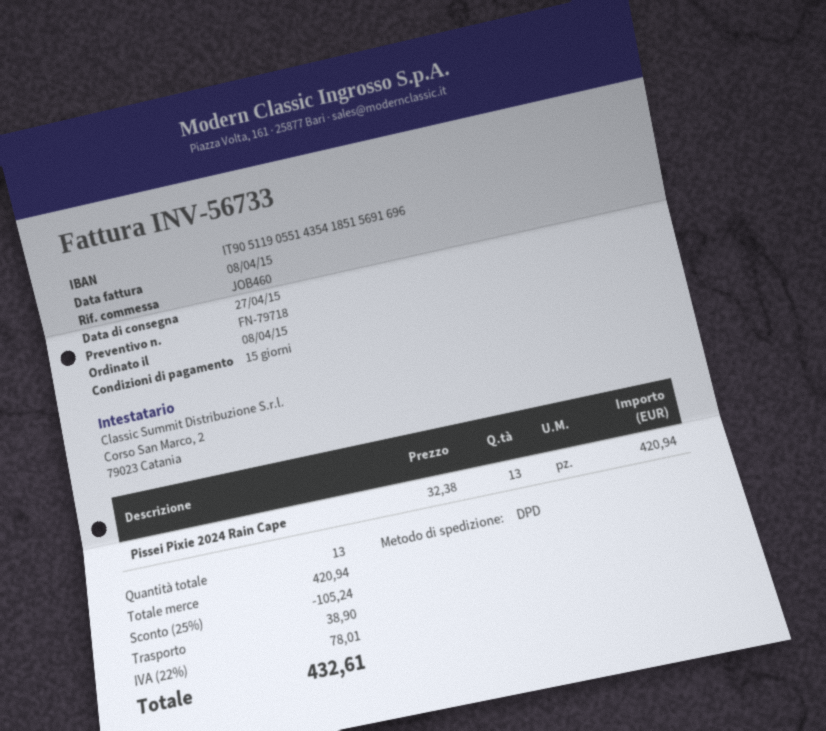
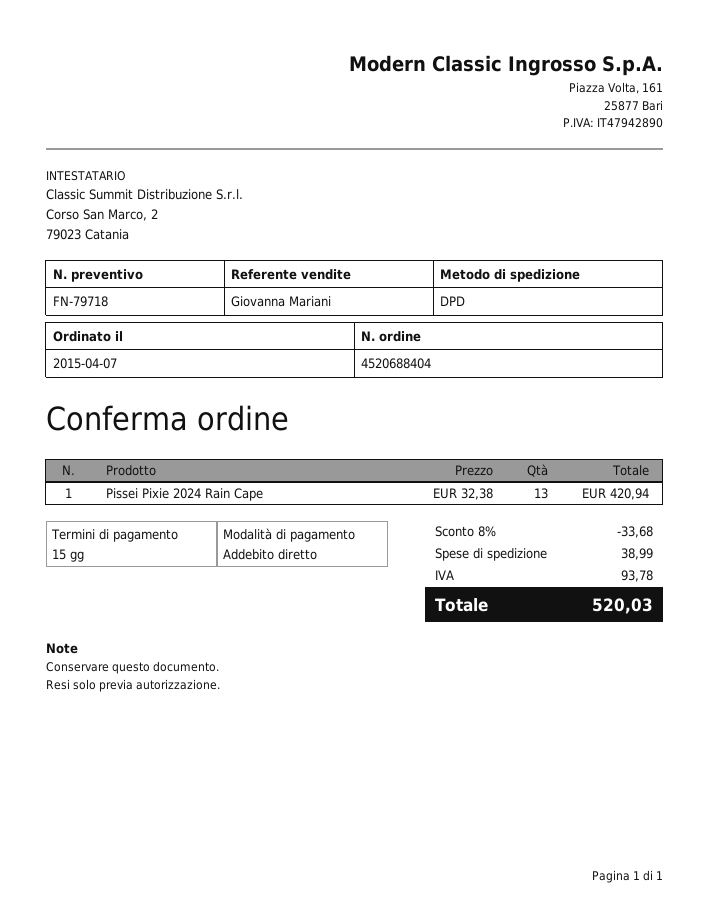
order date: 2015-04-08 -> 2015-04-07
discount: 25% = 105.24 -> 8% = 33.68
shipping: 38.90 -> 38.99
tax: 78.01 -> 93.78
total: 432.61 -> 520.03

